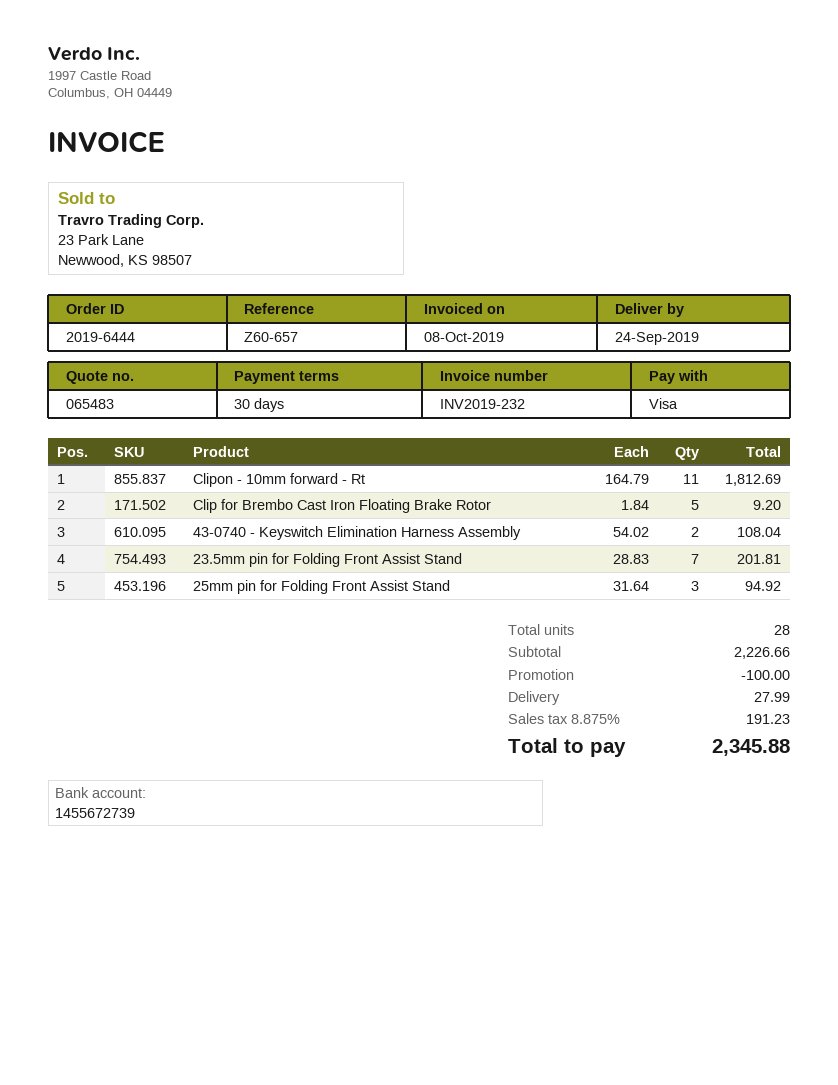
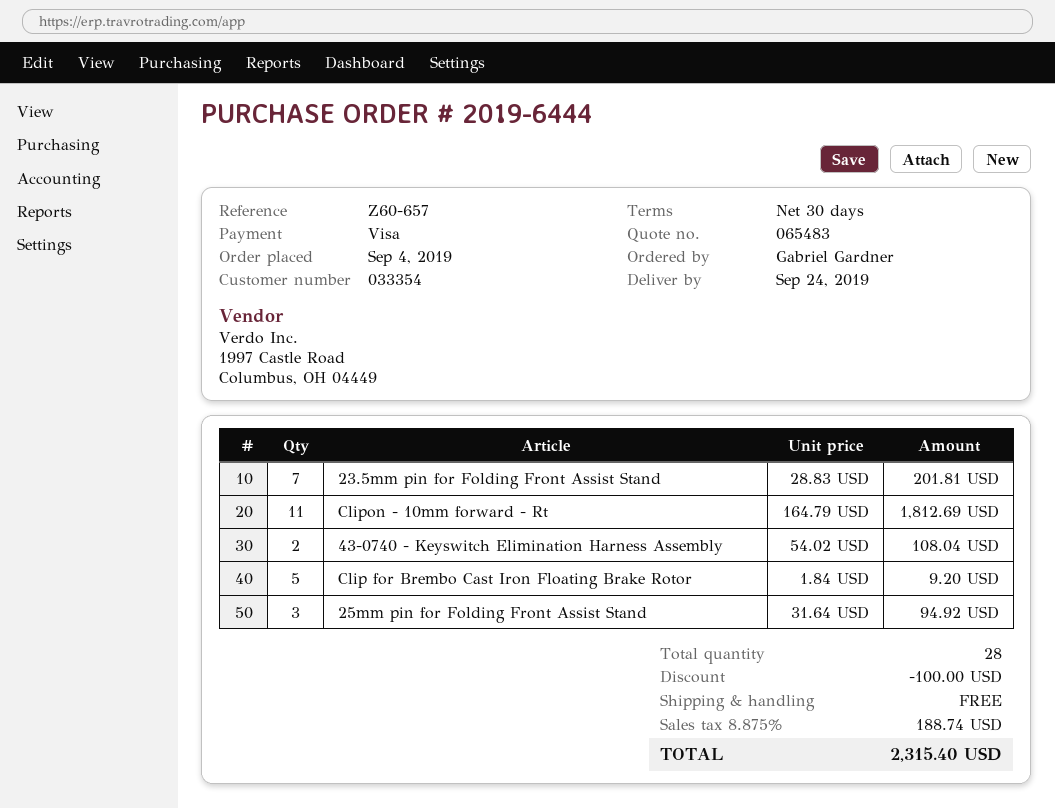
shipping: 27.99 -> 0.00
tax: 8.875% = 191.23 -> 8.875% = 188.74
total: 2345.88 -> 2315.40

